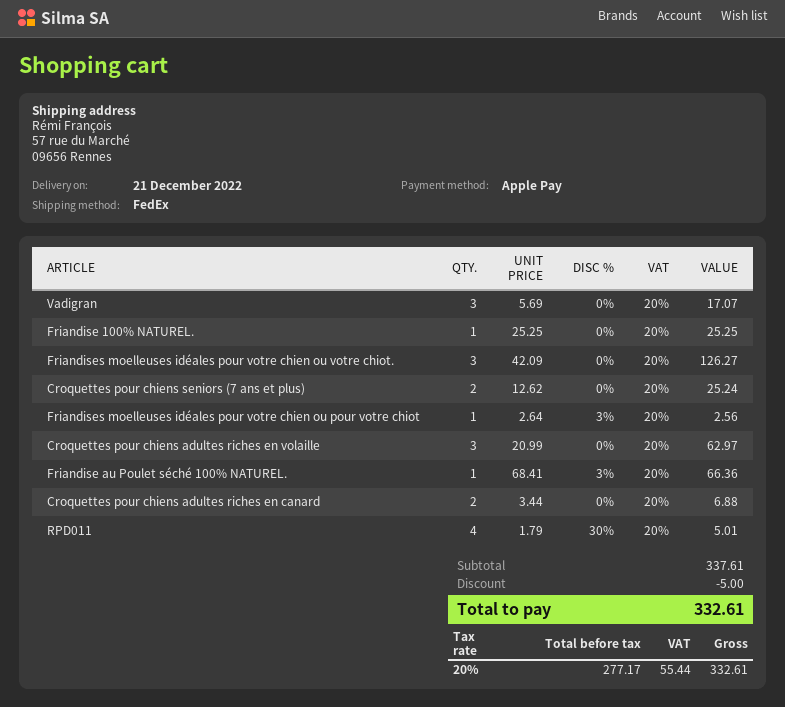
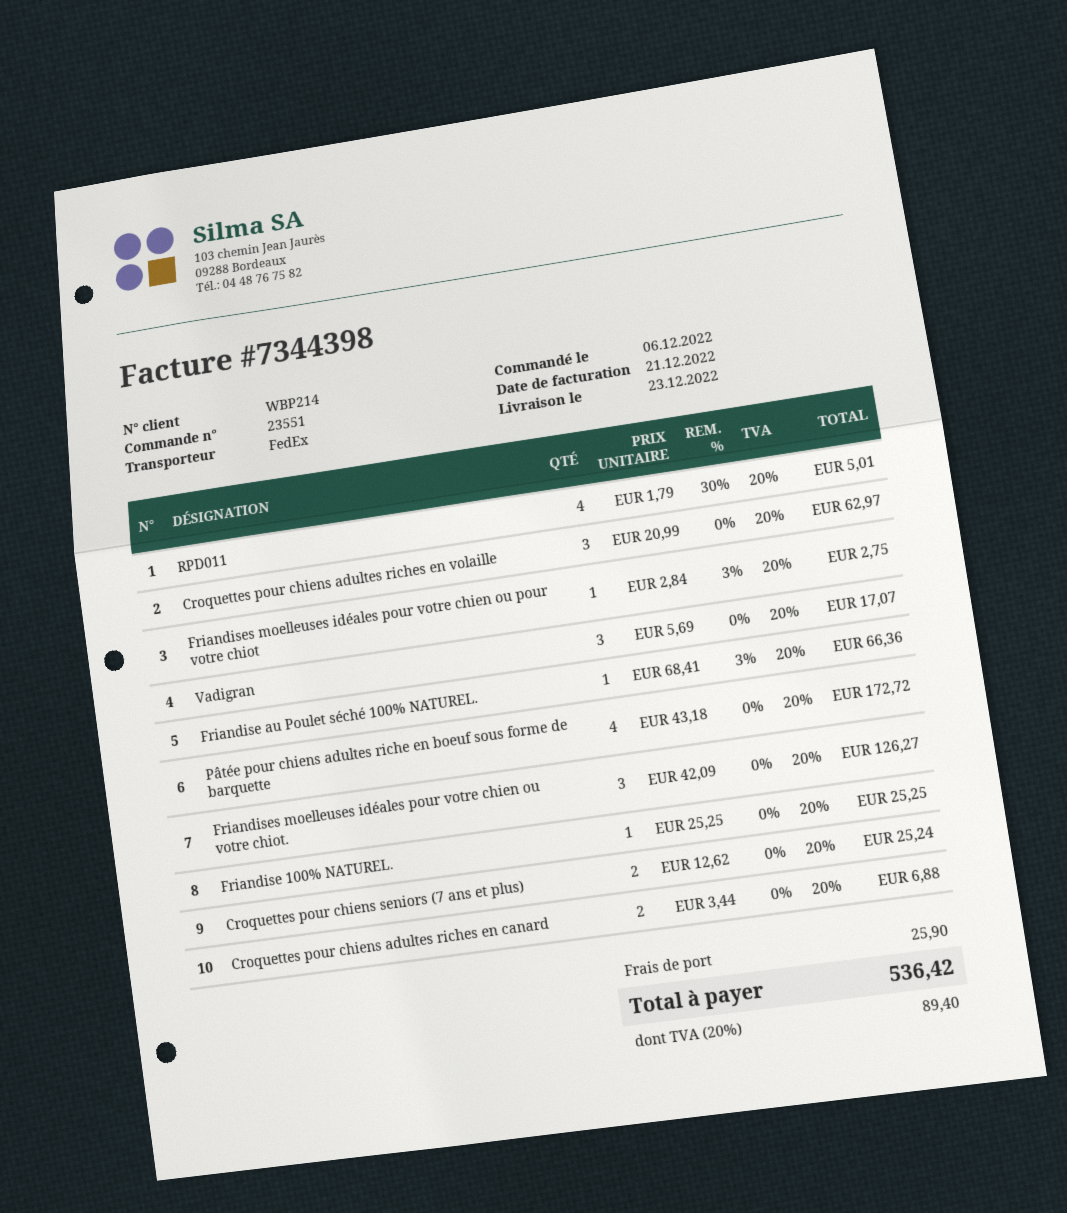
delivery date: 2022-12-21 -> 2022-12-23
Friandises moelleuses idéales pour votre chien ou pour votre chiot: 1 x 2.64 - 3% = 2.56 -> 1 x 2.84 - 3% = 2.75
Pâtée pour chiens adultes riche en boeuf sous forme de barquette: none -> 4 x 43.18 = 172.72
discount: 5.00 -> none
shipping: none -> 25.90
tax: 20% = 55.44 -> 20% = 89.40
total: 332.61 -> 536.42

